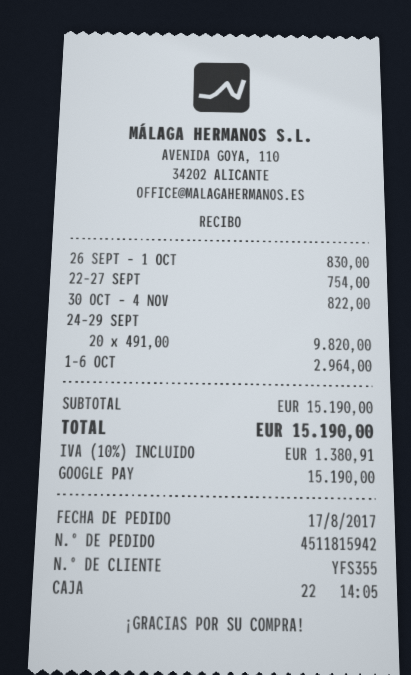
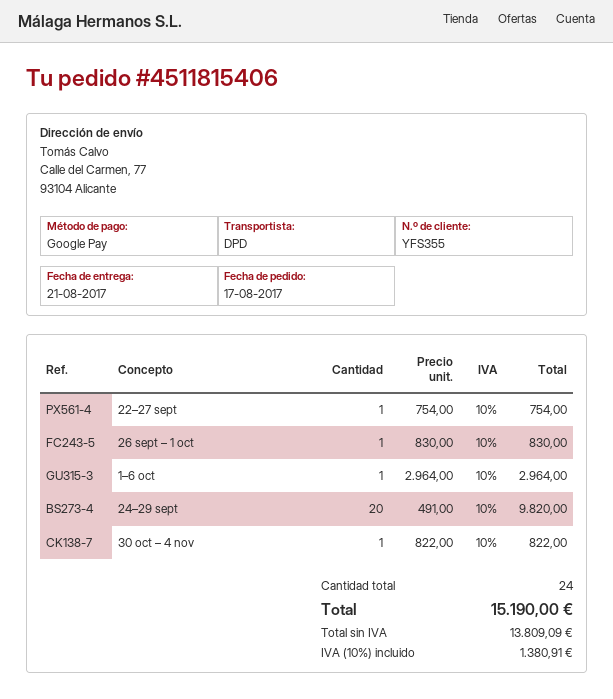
order number: 4511815942 -> 4511815406

